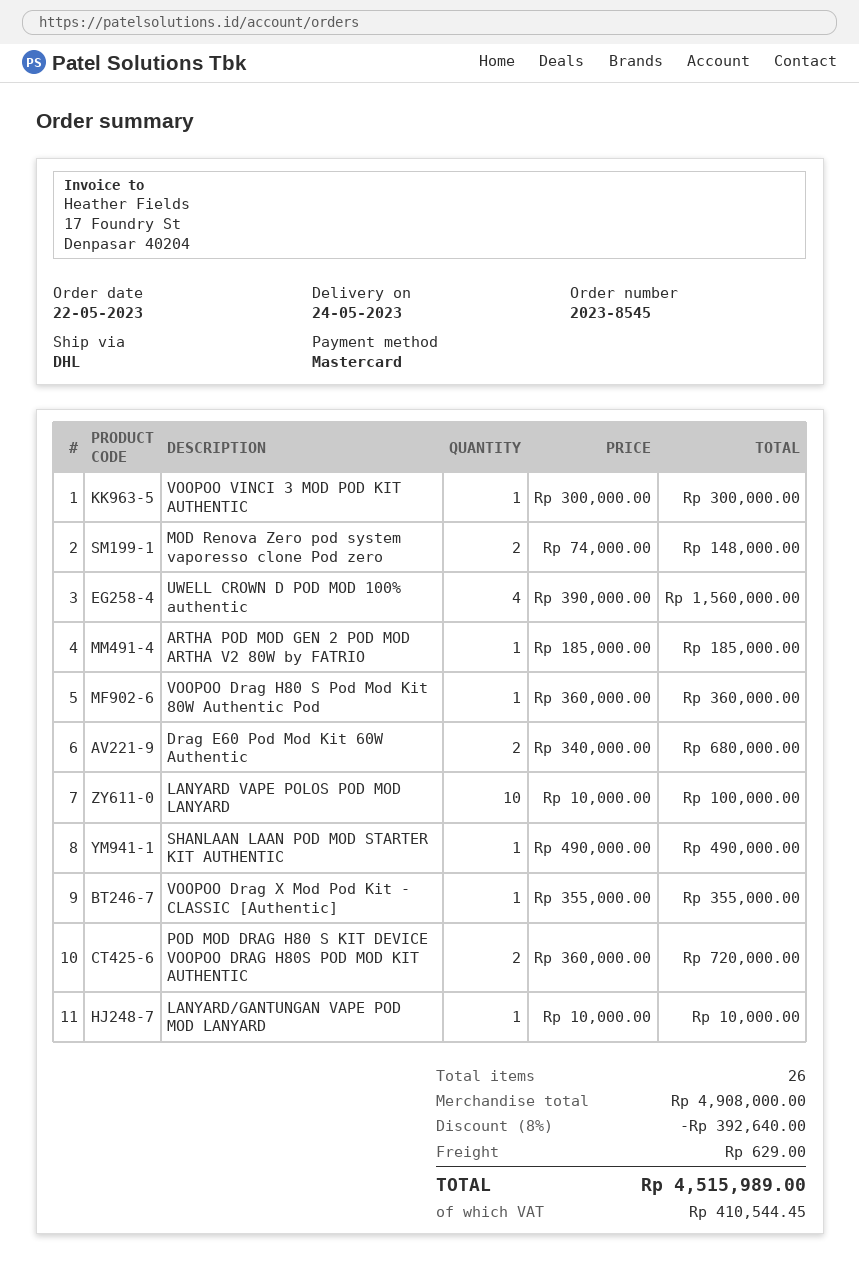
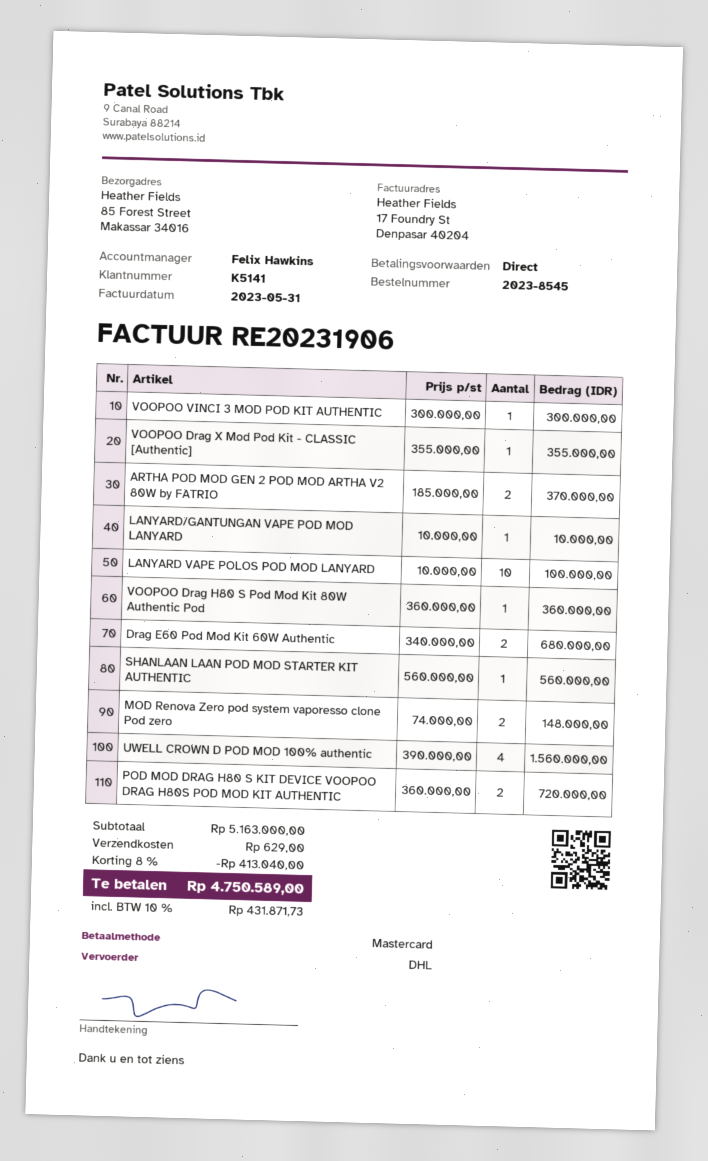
ARTHA POD MOD GEN 2 POD MOD ARTHA V2 80W by FATRIO: 1 x 185000.00 = 185000.00 -> 2 x 185000.00 = 370000.00
SHANLAAN LAAN POD MOD STARTER KIT AUTHENTIC: 1 x 490000.00 = 490000.00 -> 1 x 560000.00 = 560000.00
subtotal: 4908000.00 -> 5163000.00
discount: 8% = 392640.00 -> 8% = 413040.00
tax: 410544.45 -> 431871.73
total: 4515989.00 -> 4750589.00

